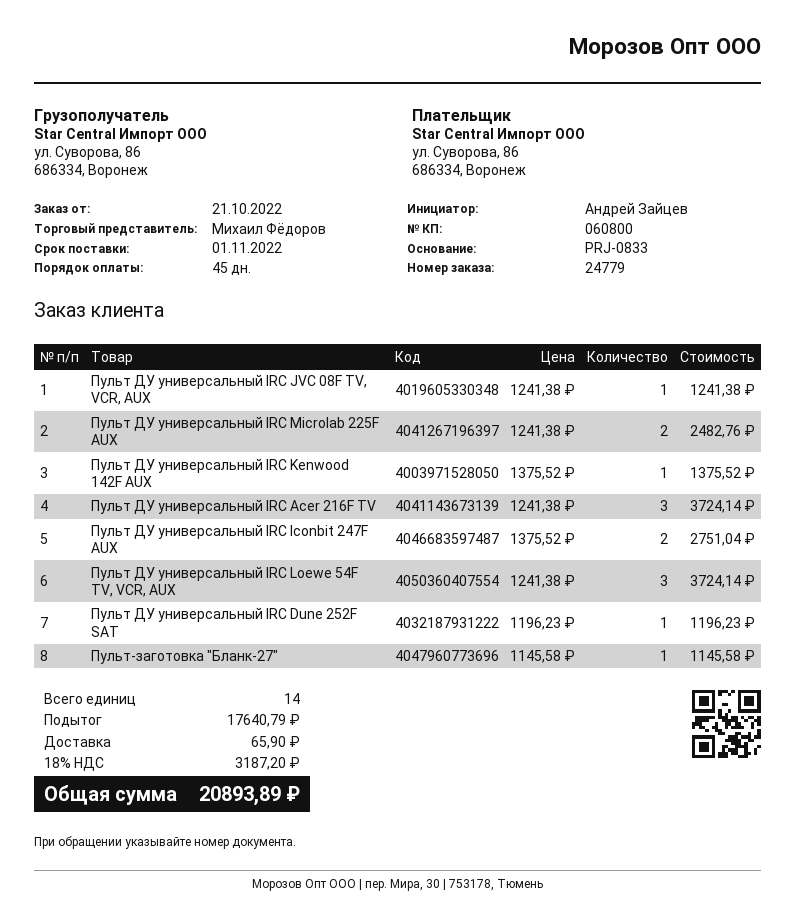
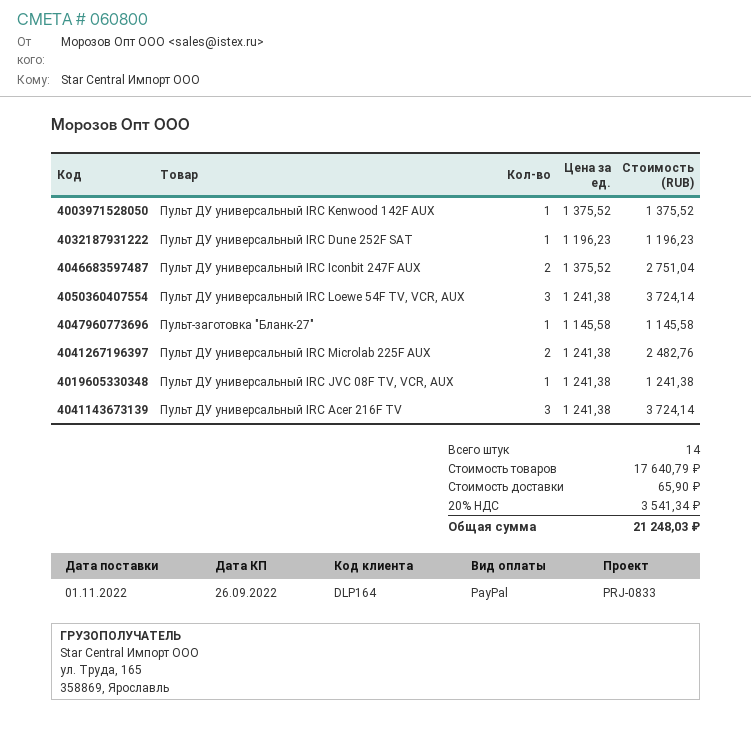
ship to: ул. Суворова, 86, 686334, Воронеж -> ул. Труда, 165, 358869, Ярославль
tax: 18% = 3187.20 -> 20% = 3541.34
total: 20893.89 -> 21248.03

